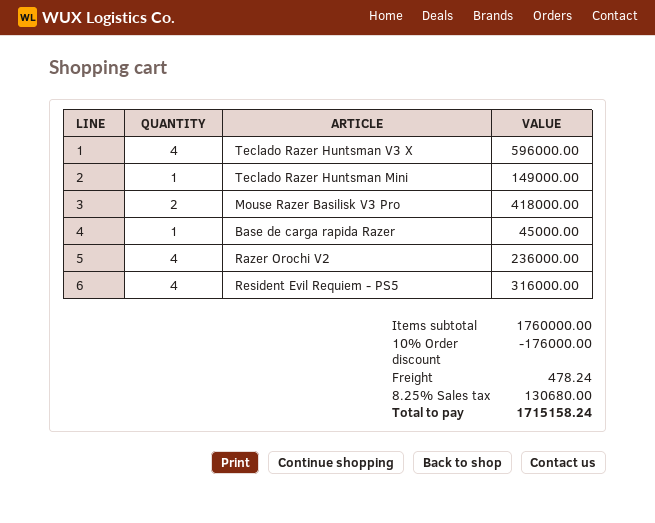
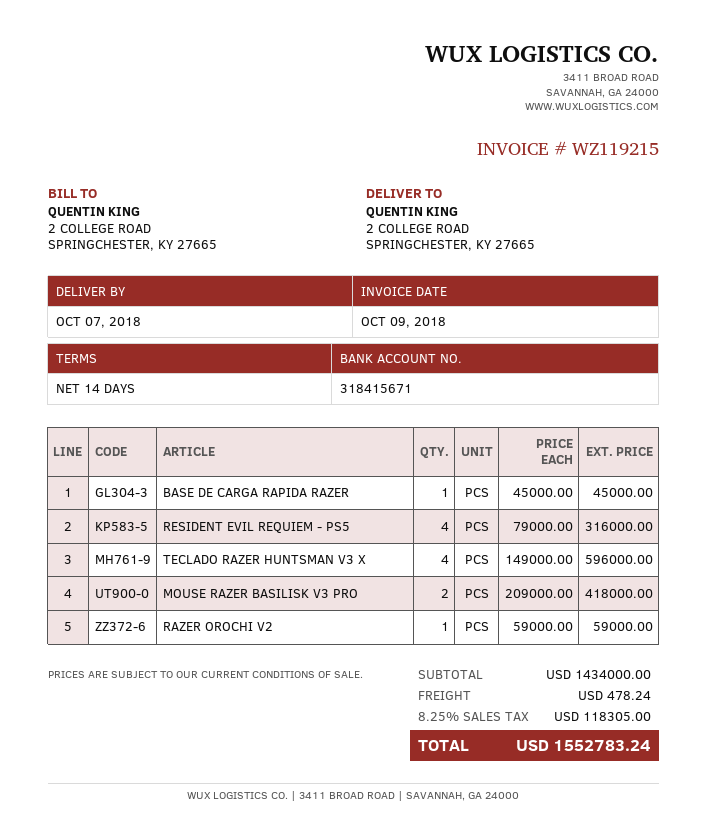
Teclado Razer Huntsman Mini: 1 for 149000.00 -> none
Razer Orochi V2: 4 for 236000.00 -> 1 for 59000.00
subtotal: 1760000.00 -> 1434000.00
discount: 10% = 176000.00 -> none
tax: 8.25% = 130680.00 -> 8.25% = 118305.00
total: 1715158.24 -> 1552783.24

